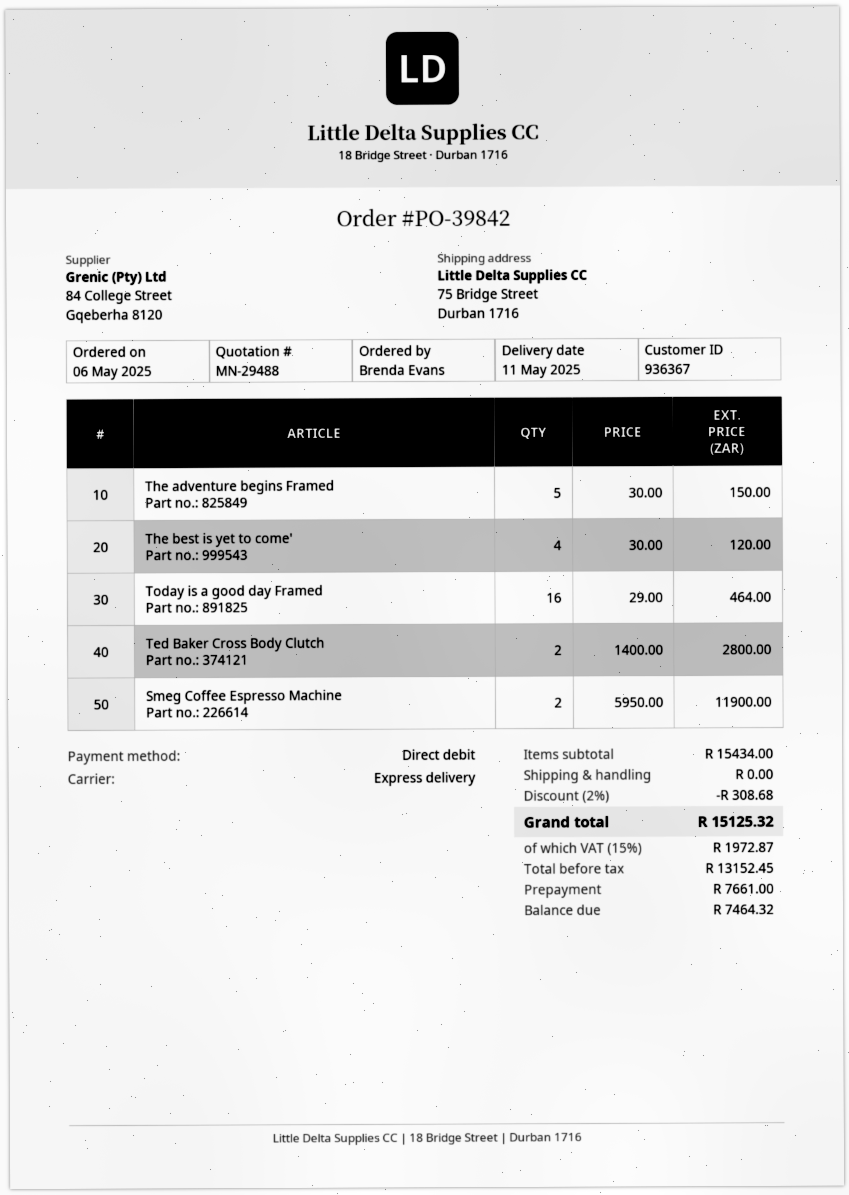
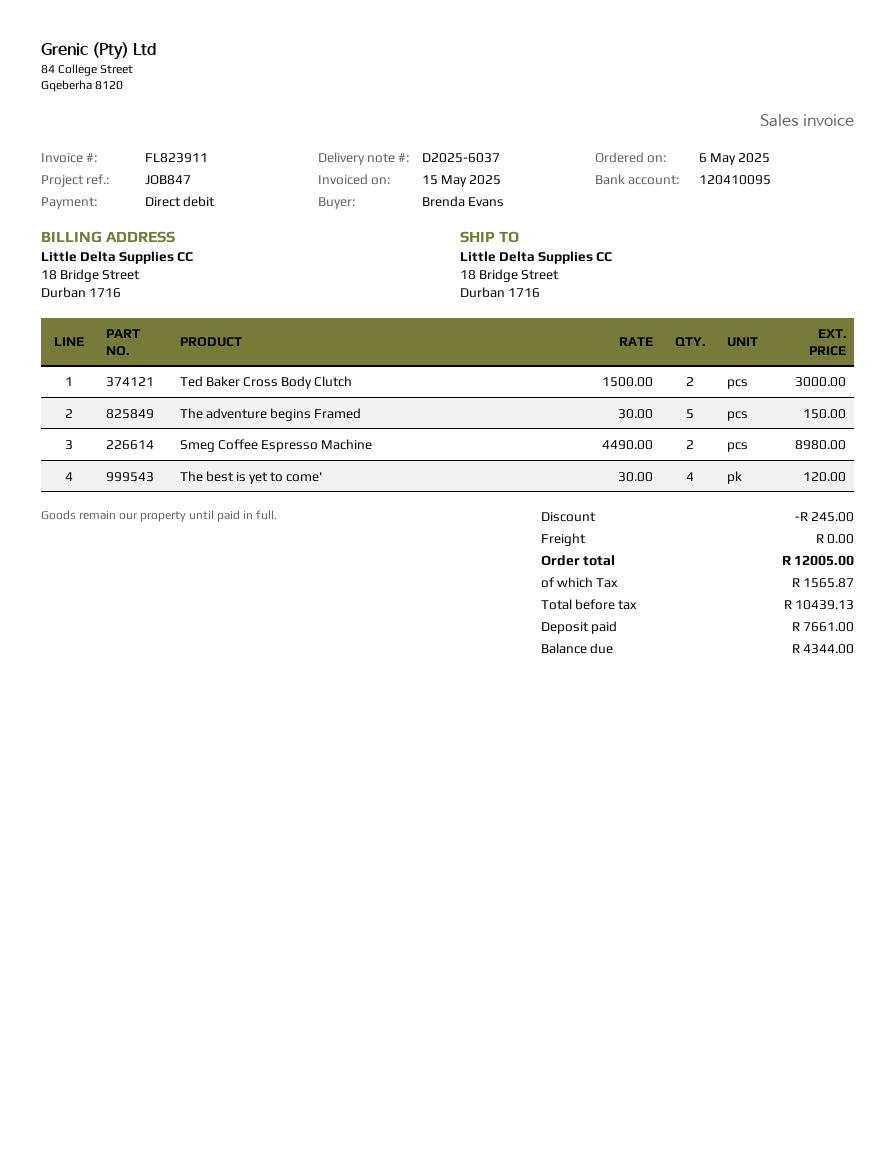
ship to: 75 Bridge Street, Durban 1716 -> 18 Bridge Street, Durban 1716
Today is a good day Framed: 16 x 29.00 = 464.00 -> none
Ted Baker Cross Body Clutch: 2 x 1400.00 = 2800.00 -> 2 x 1500.00 = 3000.00
Smeg Coffee Espresso Machine: 2 x 5950.00 = 11900.00 -> 2 x 4490.00 = 8980.00
discount: 308.68 -> 245.00
net: 13152.45 -> 10439.13
tax: 1972.87 -> 1565.87
total: 15125.32 -> 12005.00
balance: 7464.32 -> 4344.00

